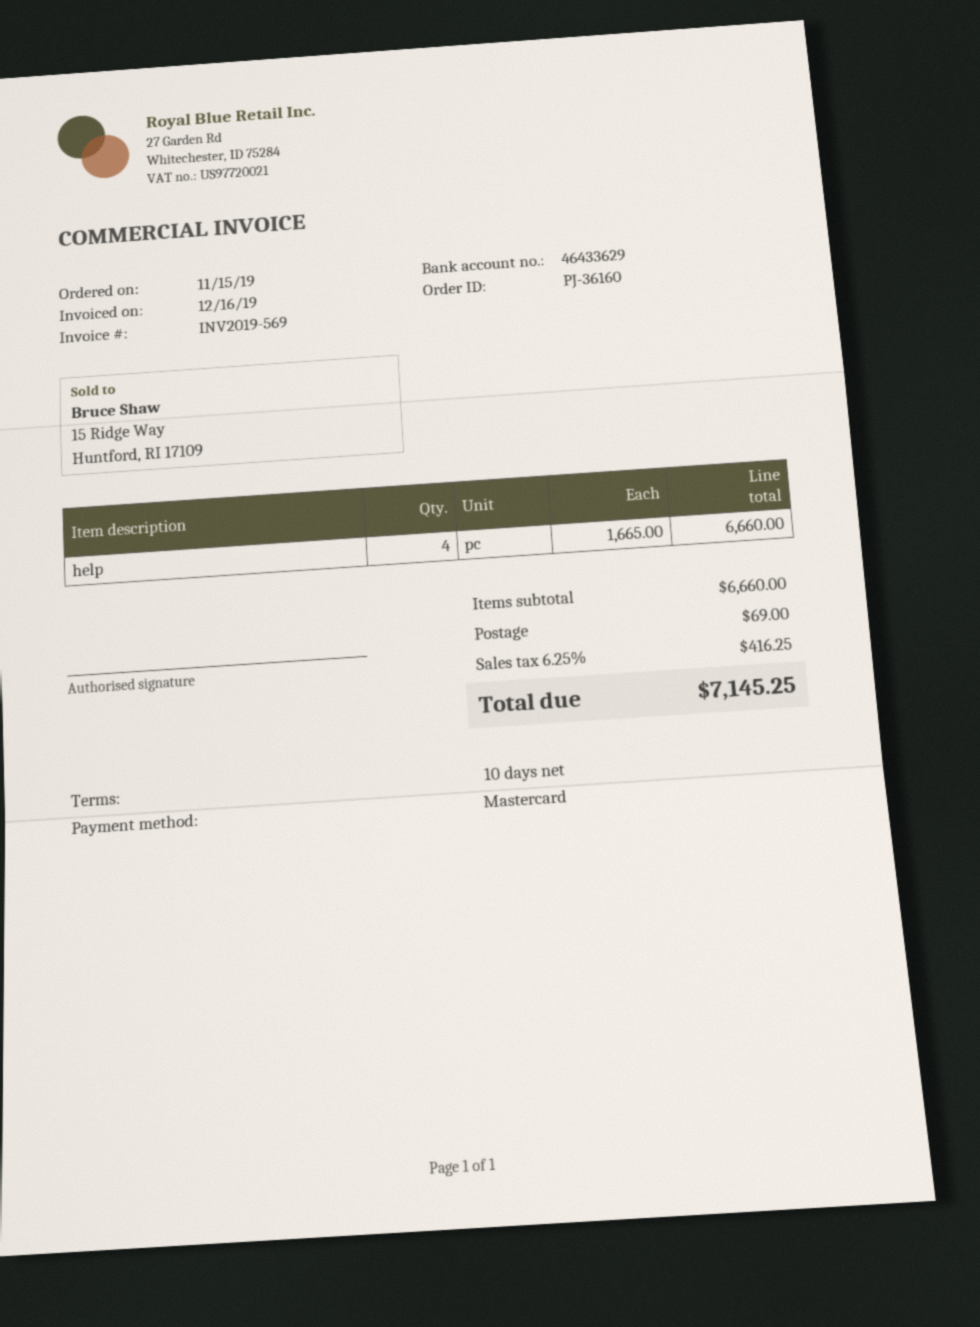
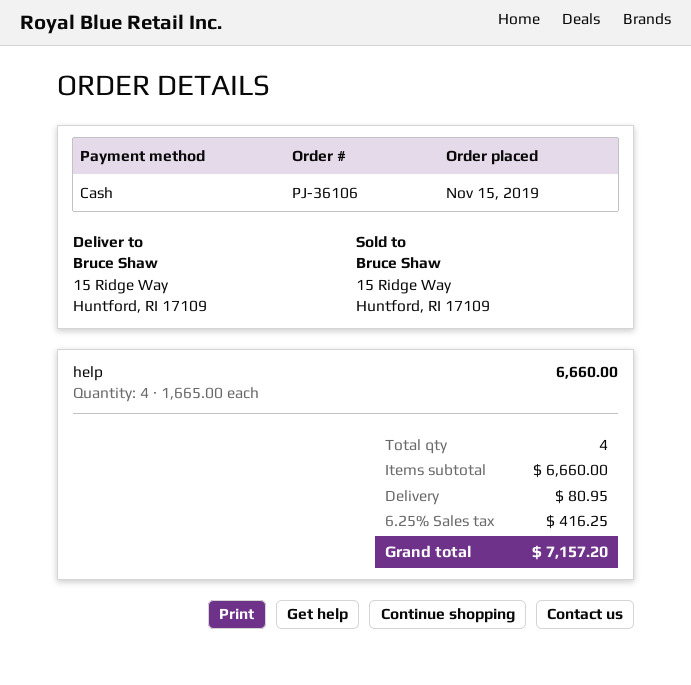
order number: PJ-36160 -> PJ-36106
payment method: Mastercard -> cash
shipping: 69.00 -> 80.95
total: 7145.25 -> 7157.20

